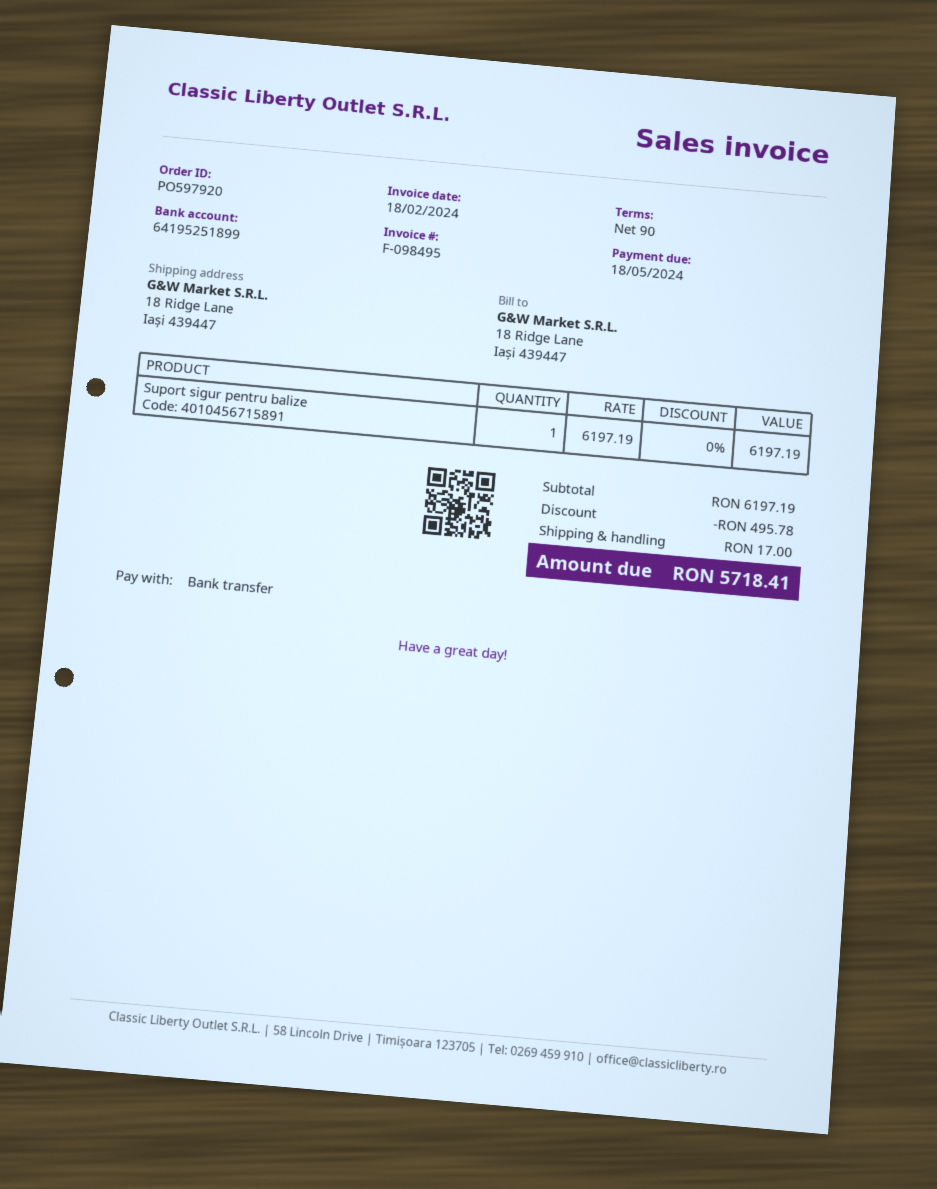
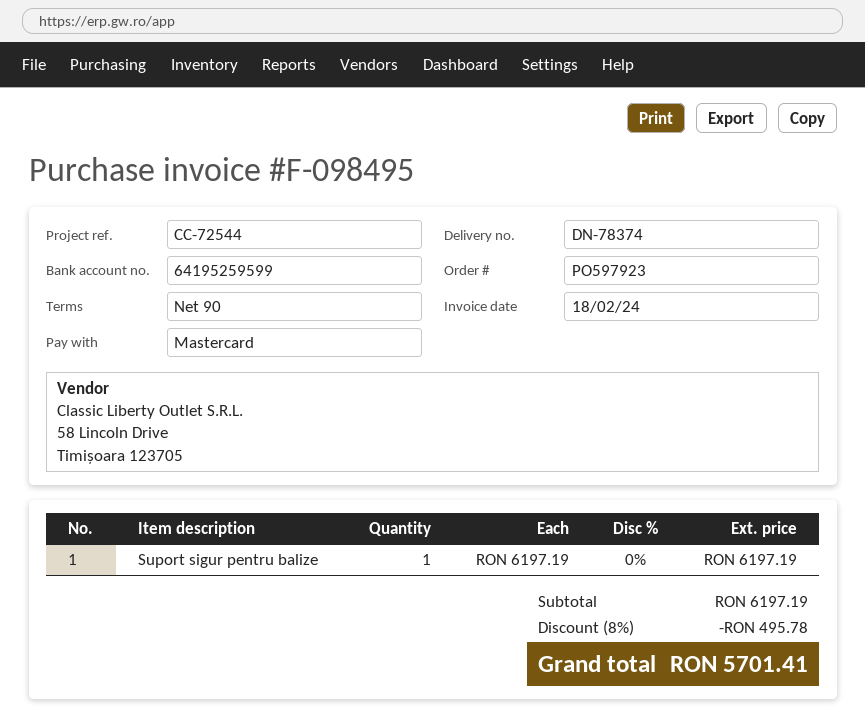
order number: PO597920 -> PO597923
payment method: bank transfer -> Mastercard
bank account: 64195251899 -> 64195259599
shipping: 17.00 -> none
total: 5718.41 -> 5701.41

